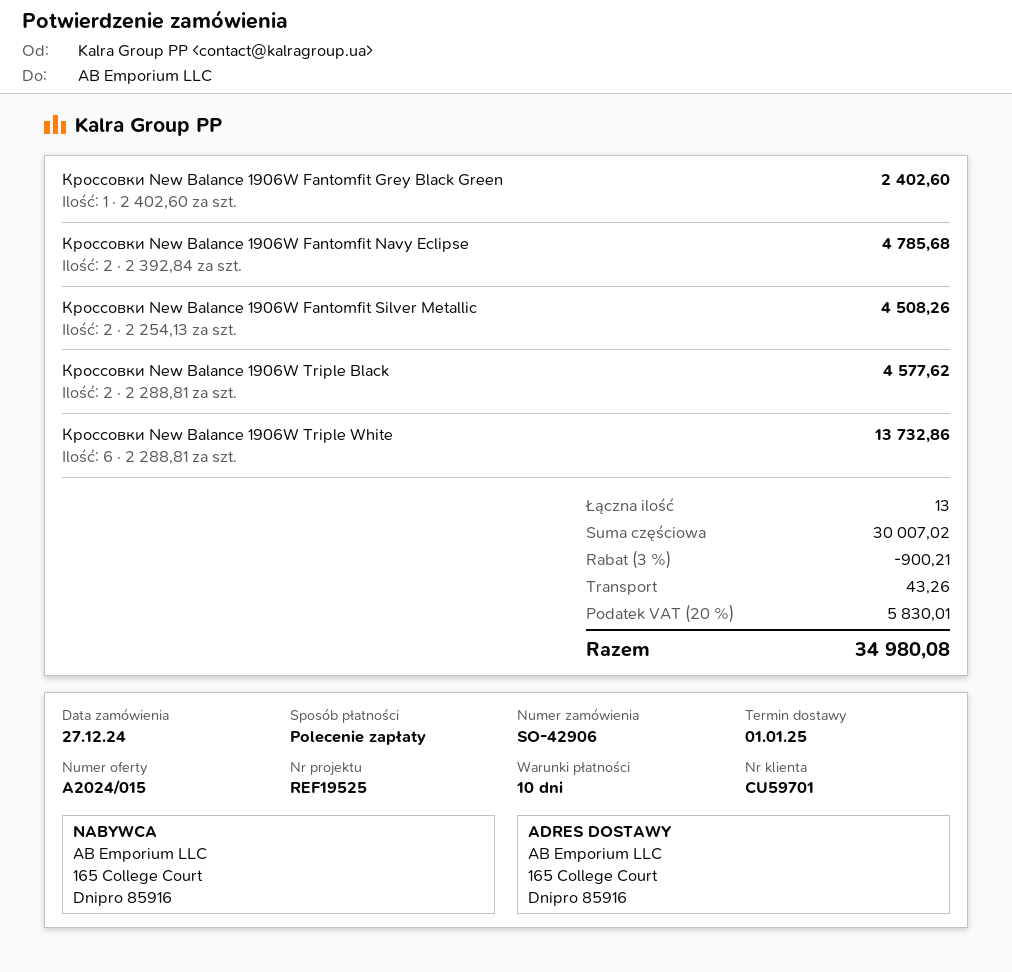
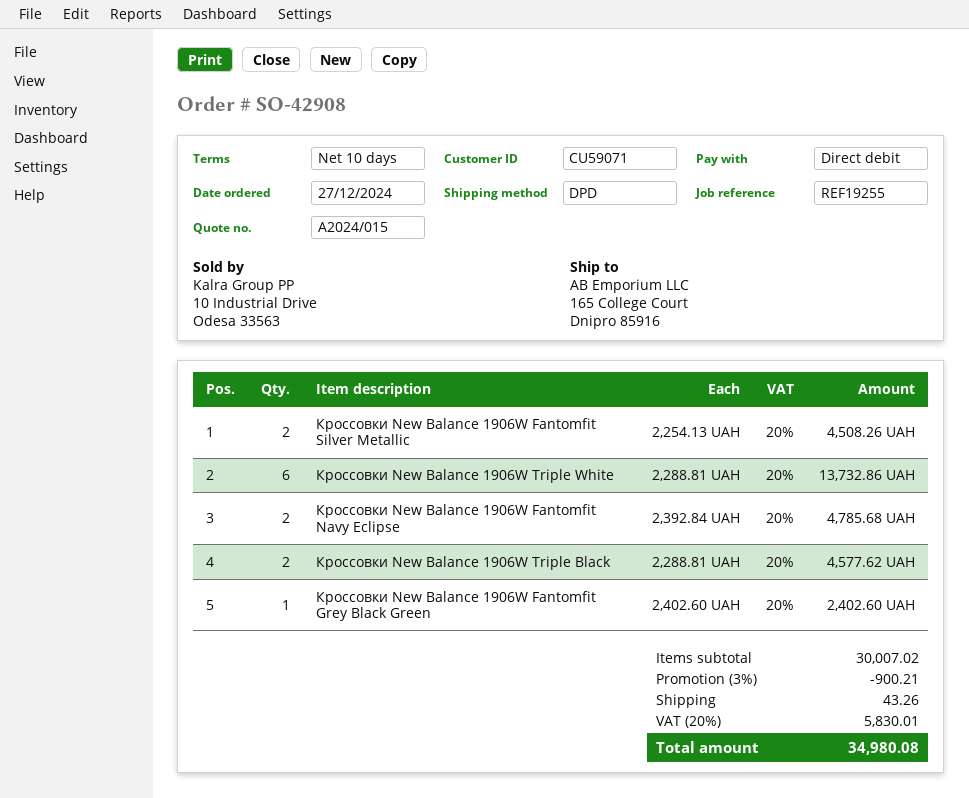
order number: SO-42906 -> SO-42908
customer number: CU59701 -> CU59071
reference: REF19525 -> REF19255

